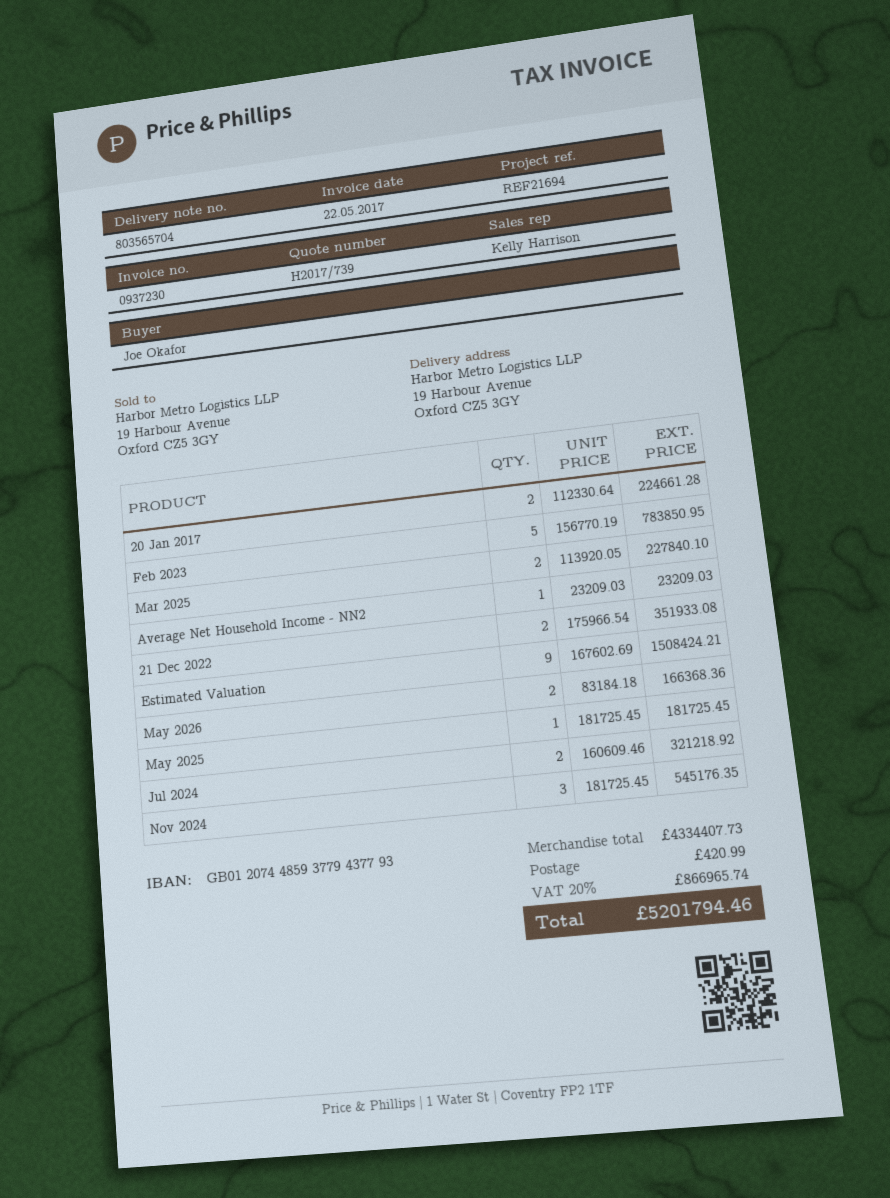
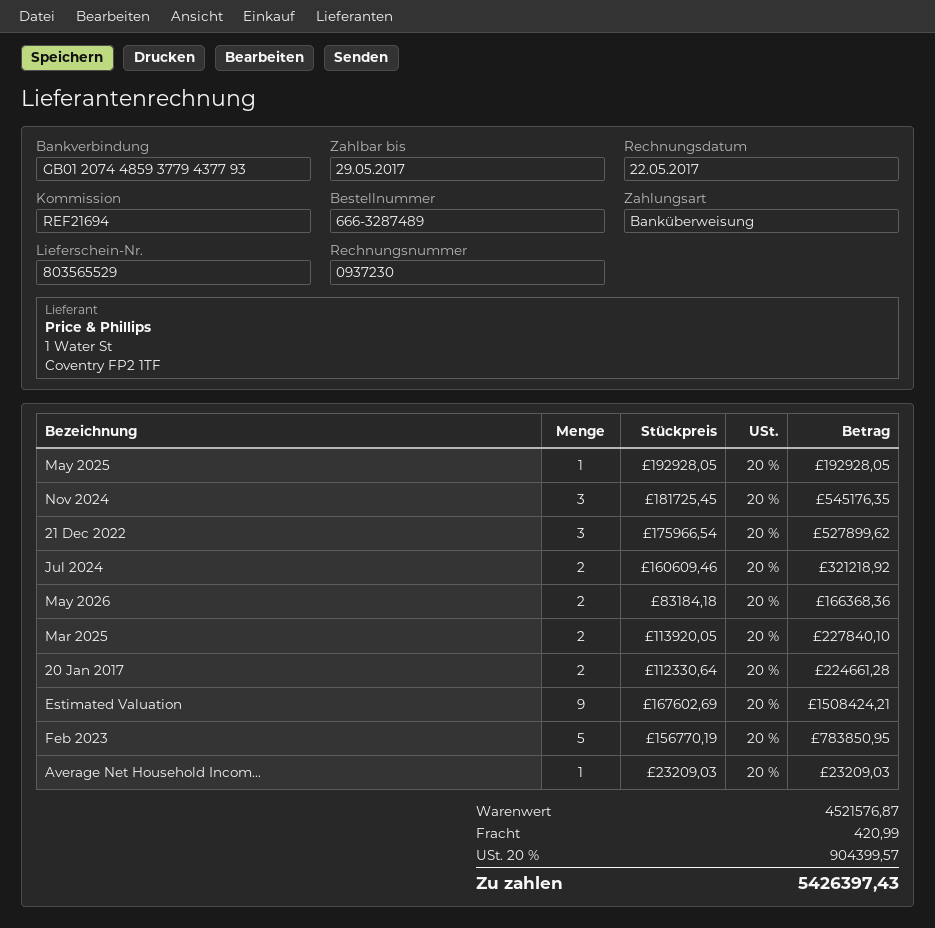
delivery note number: 803565704 -> 803565529
21 Dec 2022: 2 x 175966.54 = 351933.08 -> 3 x 175966.54 = 527899.62
May 2025: 1 x 181725.45 = 181725.45 -> 1 x 192928.05 = 192928.05
subtotal: 4334407.73 -> 4521576.87
tax: 20% = 866965.74 -> 20% = 904399.57
total: 5201794.46 -> 5426397.43

